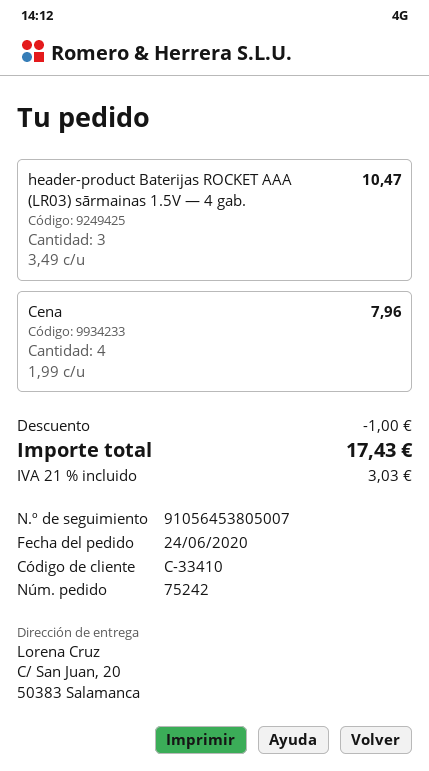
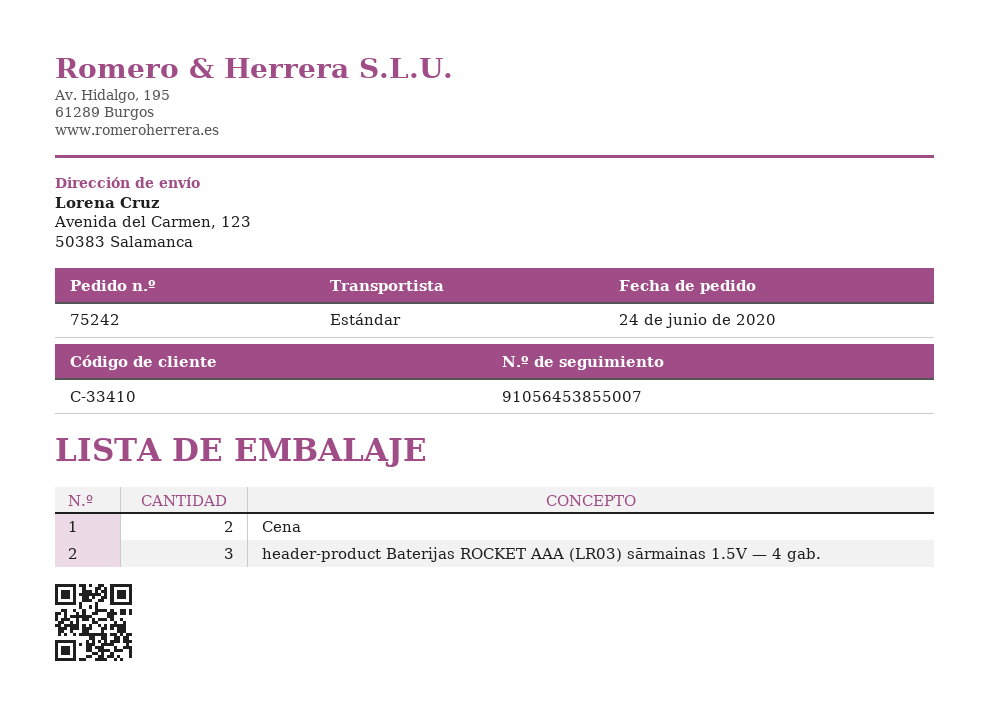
tracking number: 91056453805007 -> 91056453855007
ship to: C/ San Juan, 20, 50383 Salamanca -> Avenida del Carmen, 123, 50383 Salamanca
Cena: 4 -> 2

